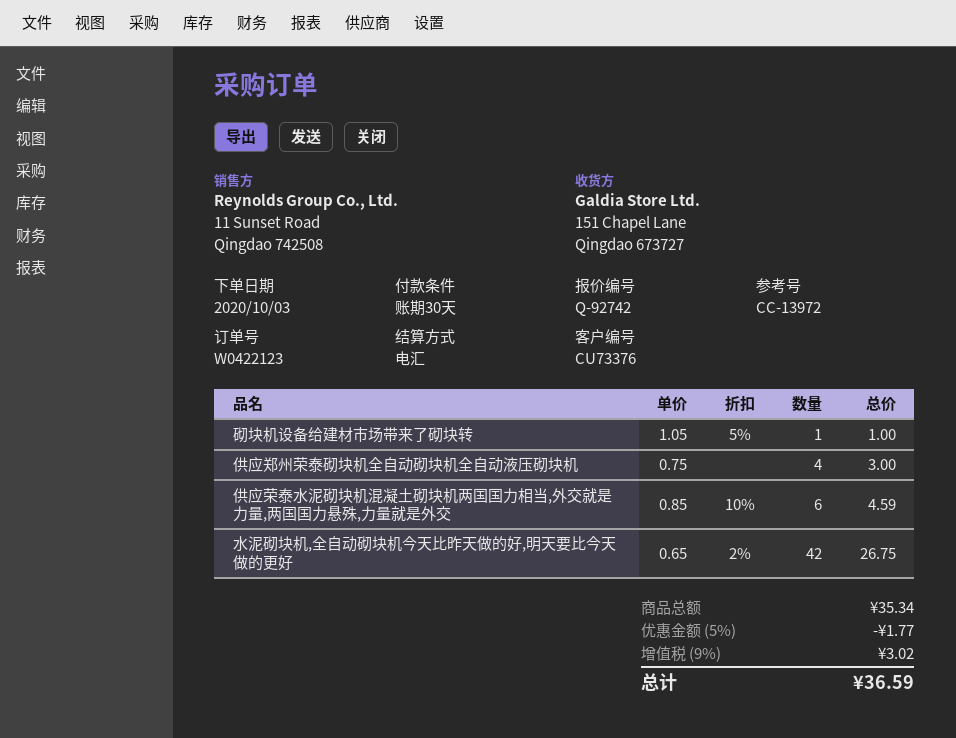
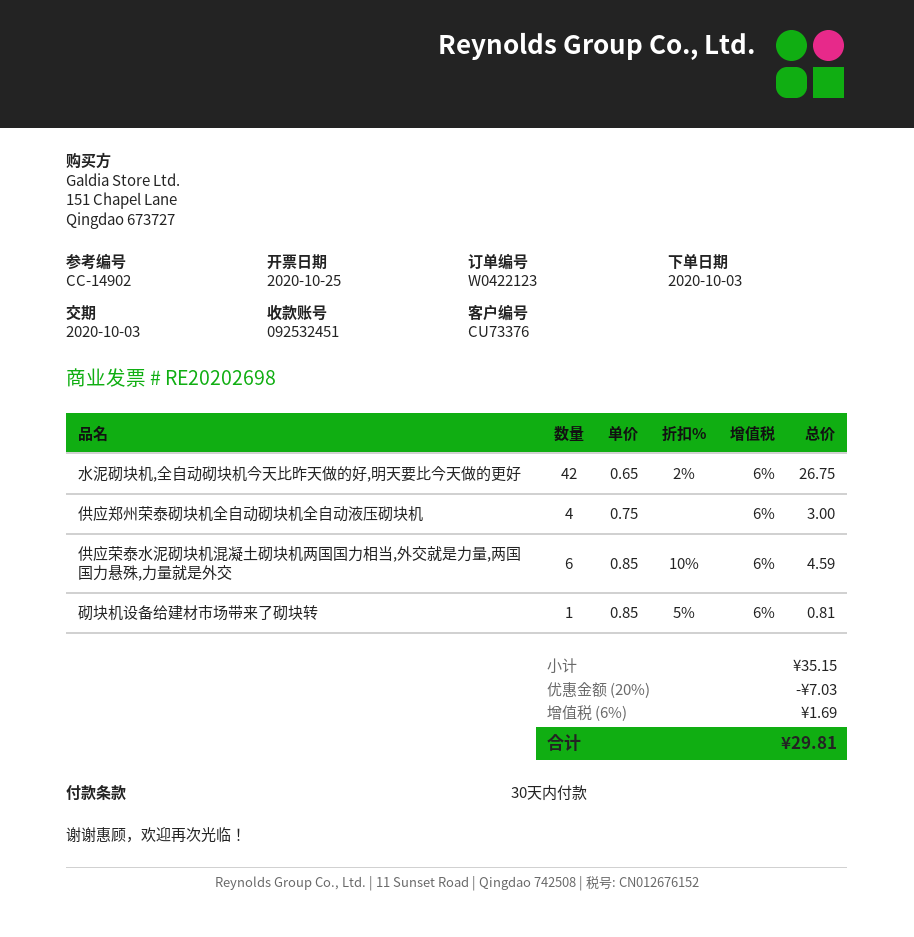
reference: CC-13972 -> CC-14902
砌块机设备给建材市场带来了砌块转: 1 x 1.05 - 5% = 1.00 -> 1 x 0.85 - 5% = 0.81
subtotal: 35.34 -> 35.15
discount: 5% = 1.77 -> 20% = 7.03
tax: 9% = 3.02 -> 6% = 1.69
total: 36.59 -> 29.81

